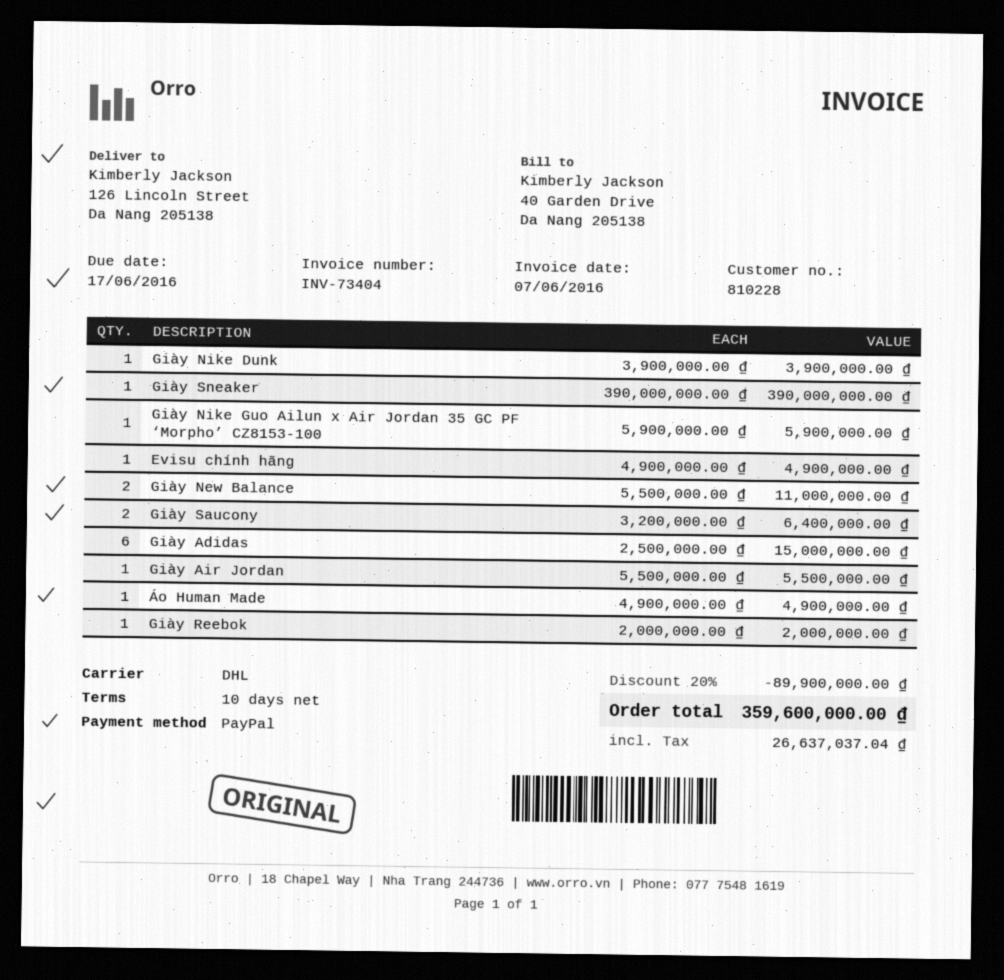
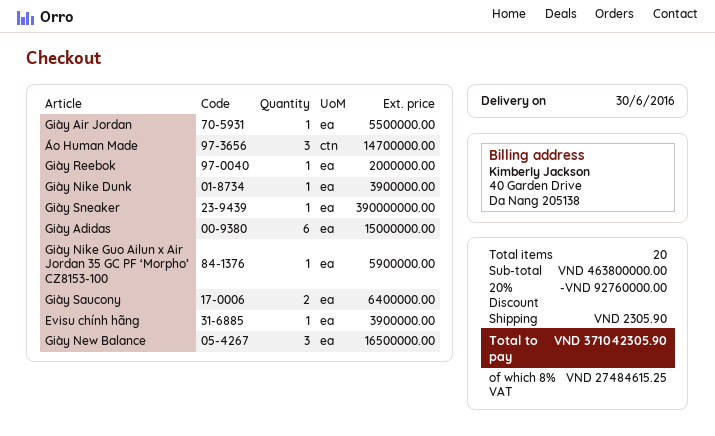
Evisu chính hãng: 1 for 4900000.00 -> 1 for 3900000.00
Giày New Balance: 2 for 11000000.00 -> 3 for 16500000.00
Áo Human Made: 1 for 4900000.00 -> 3 for 14700000.00
discount: 20% = 89900000.00 -> 20% = 92760000.00
shipping: none -> 2305.90
tax: 26637037.04 -> 27484615.25
total: 359600000.00 -> 371042305.90

